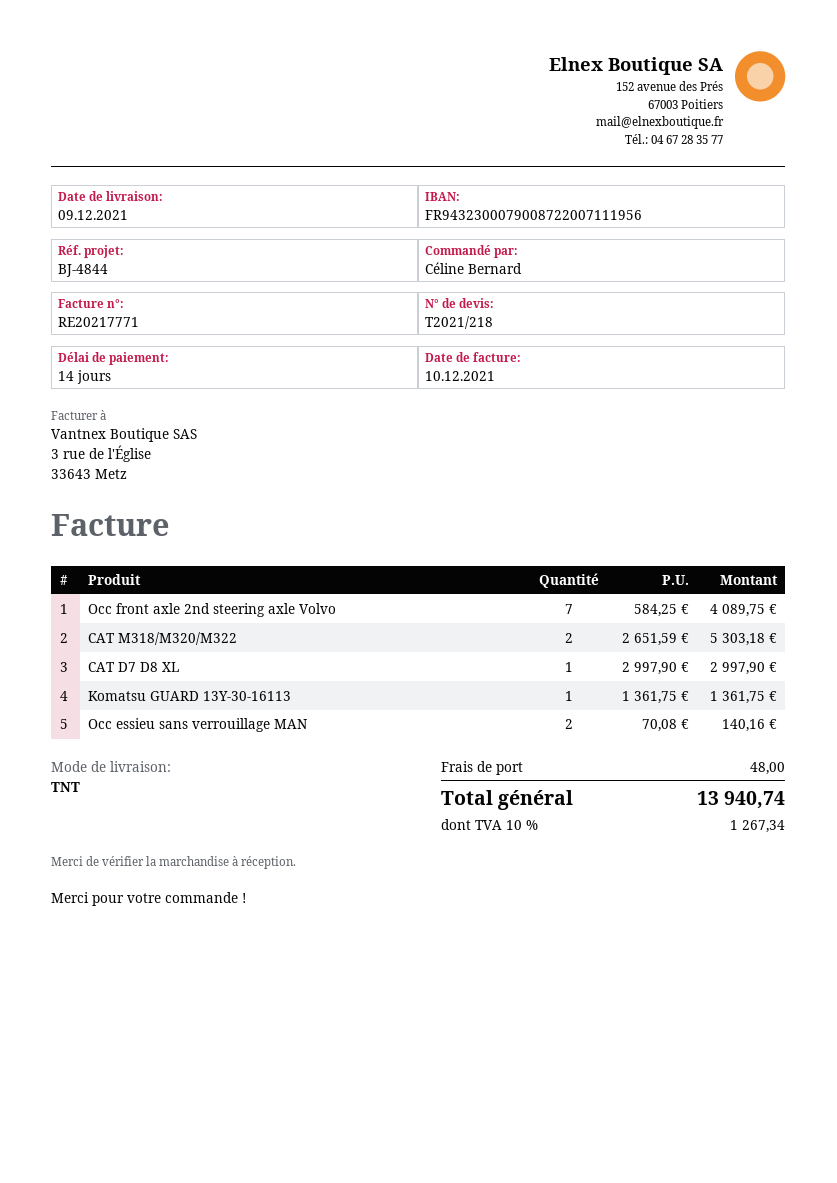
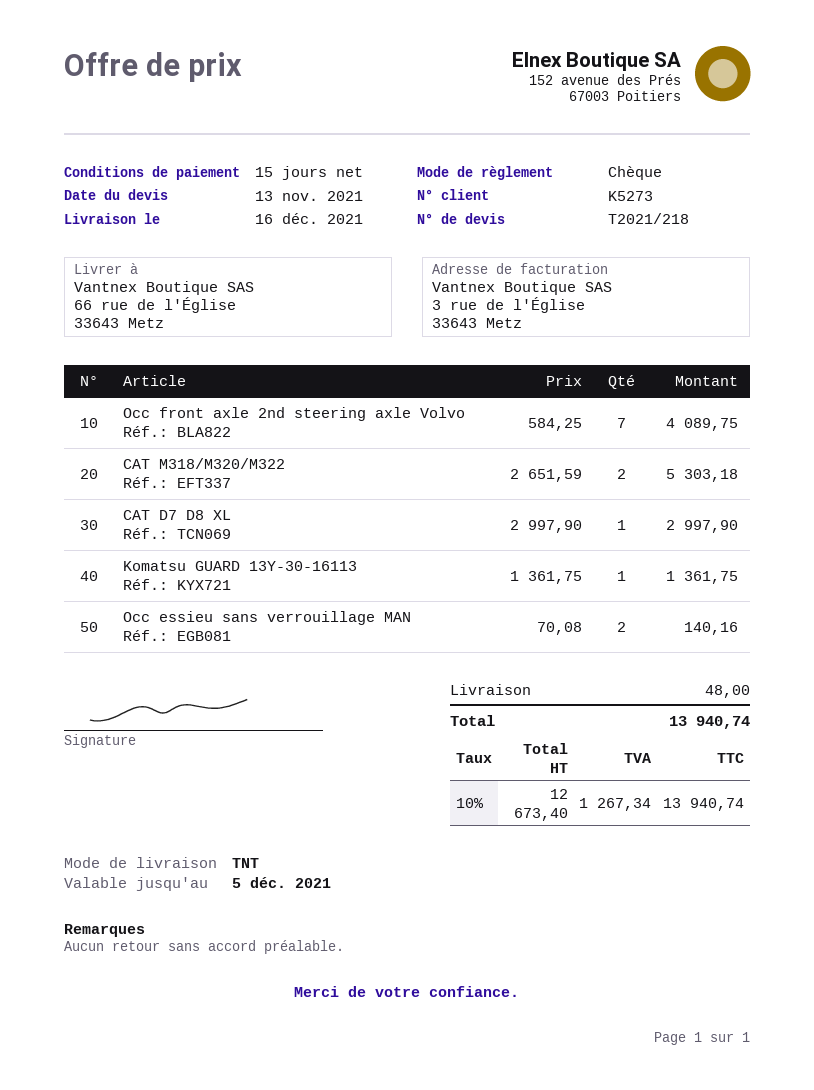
delivery date: 2021-12-09 -> 2021-12-16
payment terms: 14 days -> 15 days

